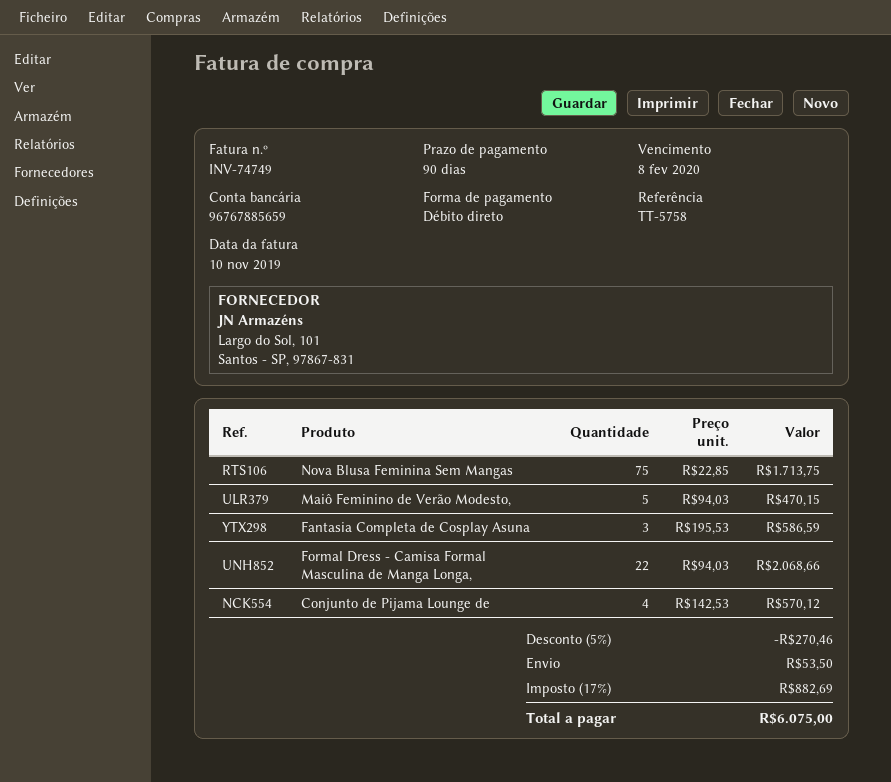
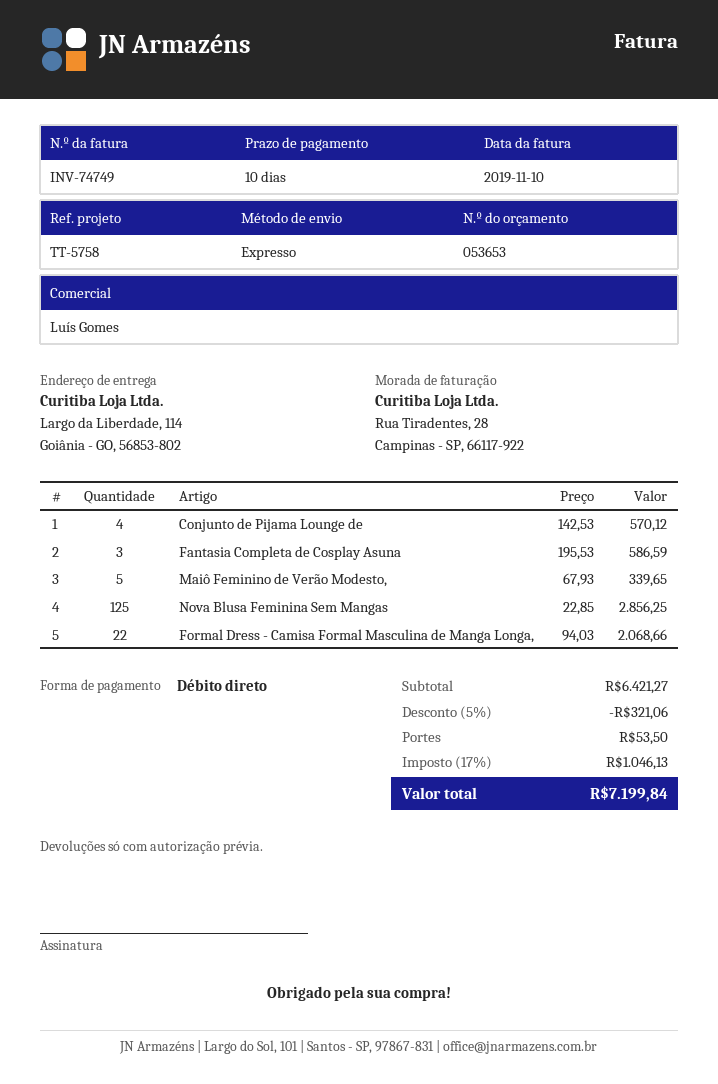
payment terms: 90 days -> 10 days
Nova Blusa Feminina Sem Mangas: 75 x 22.85 = 1713.75 -> 125 x 22.85 = 2856.25
Maiô Feminino de Verão Modesto,: 5 x 94.03 = 470.15 -> 5 x 67.93 = 339.65
discount: 5% = 270.46 -> 5% = 321.06
tax: 17% = 882.69 -> 17% = 1046.13
total: 6075.00 -> 7199.84

